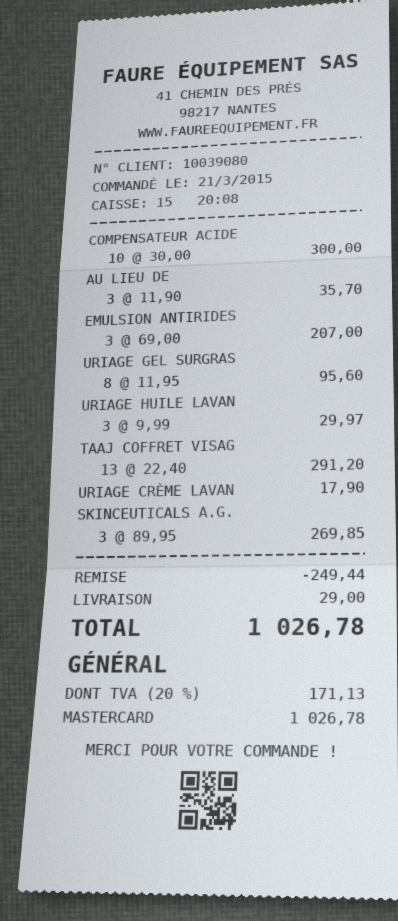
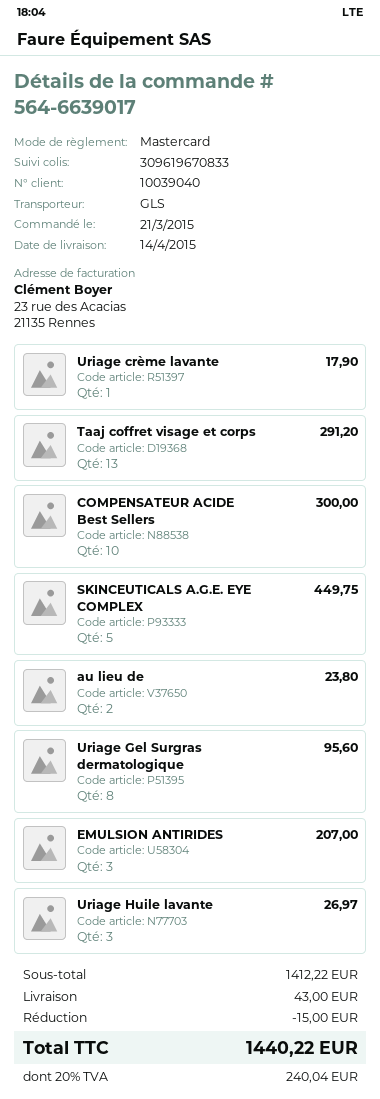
customer number: 10039080 -> 10039040
AU LIEU DE: 3 for 35.70 -> 2 for 23.80
URIAGE HUILE LAVAN: 3 for 29.97 -> 3 for 26.97
SKINCEUTICALS A.G.: 3 for 269.85 -> 5 for 449.75
discount: 249.44 -> 15.00
shipping: 29.00 -> 43.00
tax: 20% = 171.13 -> 20% = 240.04
total: 1026.78 -> 1440.22

